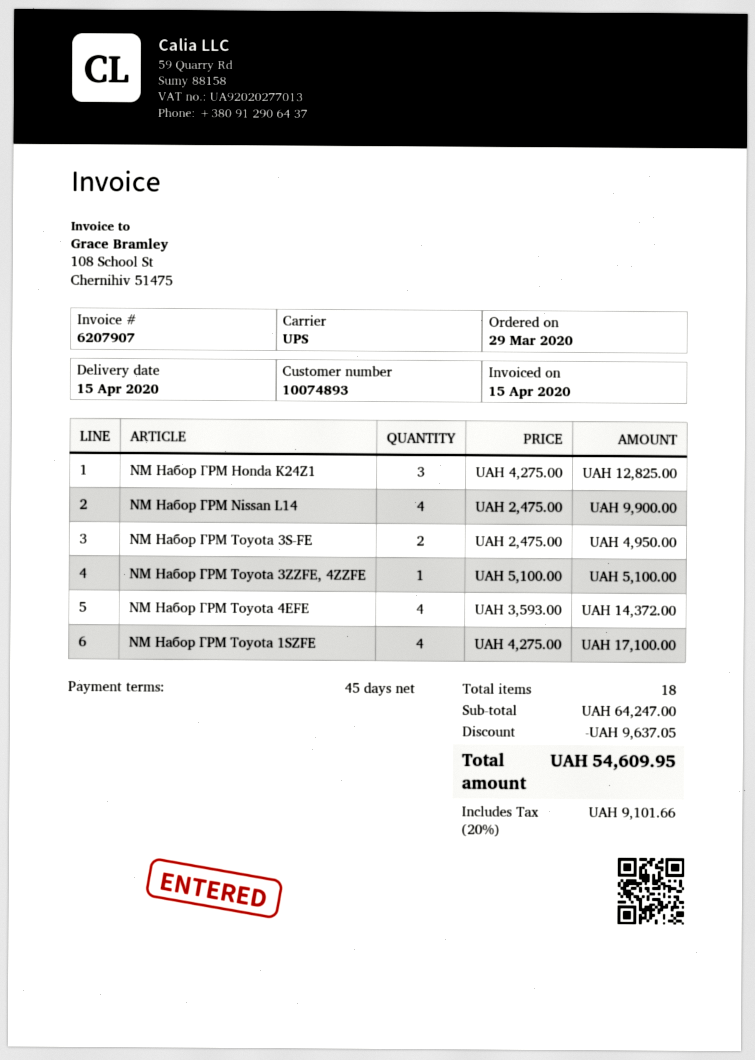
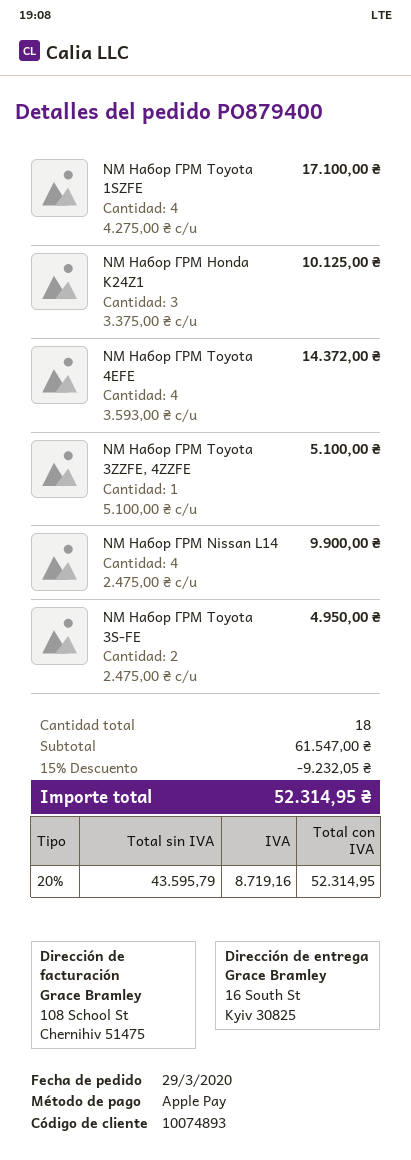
NM Набор ГРМ Honda K24Z1: 3 x 4275.00 = 12825.00 -> 3 x 3375.00 = 10125.00
subtotal: 64247.00 -> 61547.00
discount: 9637.05 -> 9232.05
tax: 20% = 9101.66 -> 20% = 8719.16
total: 54609.95 -> 52314.95

